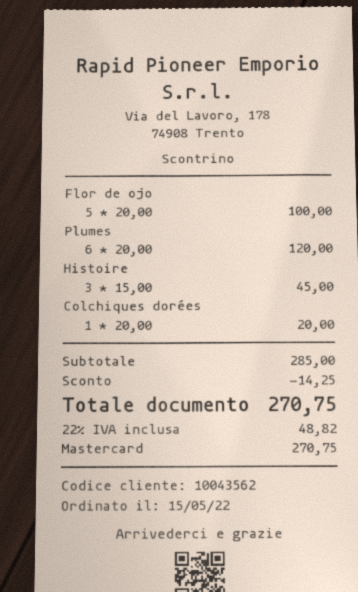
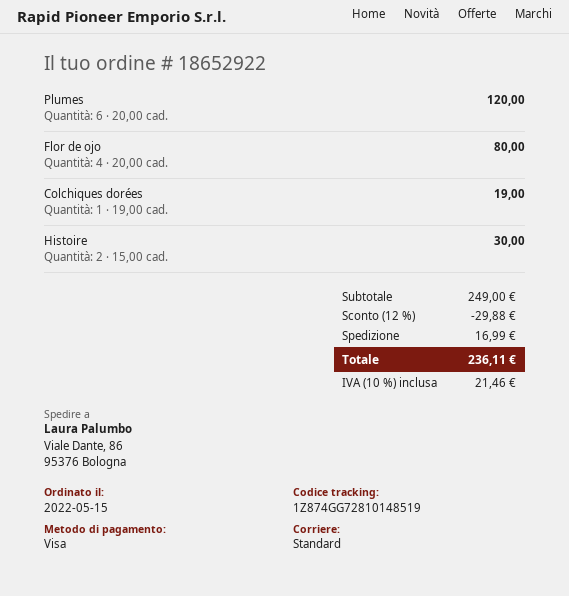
payment method: Mastercard -> Visa
Flor de ojo: 5 x 20.00 = 100.00 -> 4 x 20.00 = 80.00
Histoire: 3 x 15.00 = 45.00 -> 2 x 15.00 = 30.00
Colchiques dorées: 1 x 20.00 = 20.00 -> 1 x 19.00 = 19.00
subtotal: 285.00 -> 249.00
discount: 14.25 -> 29.88
shipping: none -> 16.99
tax: 22% = 48.82 -> 10% = 21.46
total: 270.75 -> 236.11

